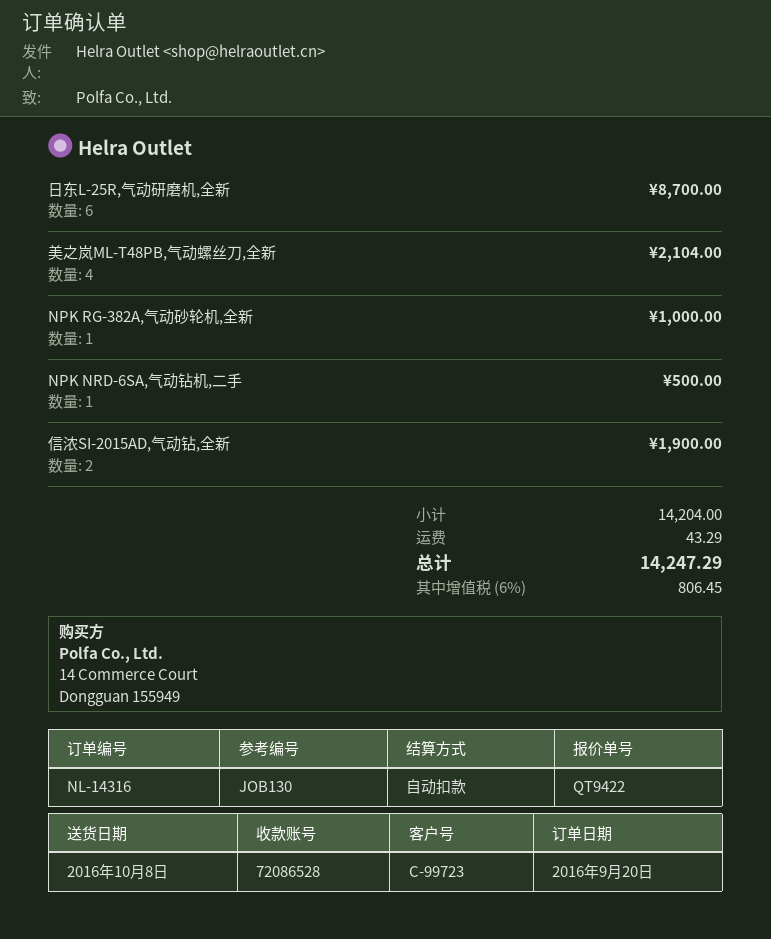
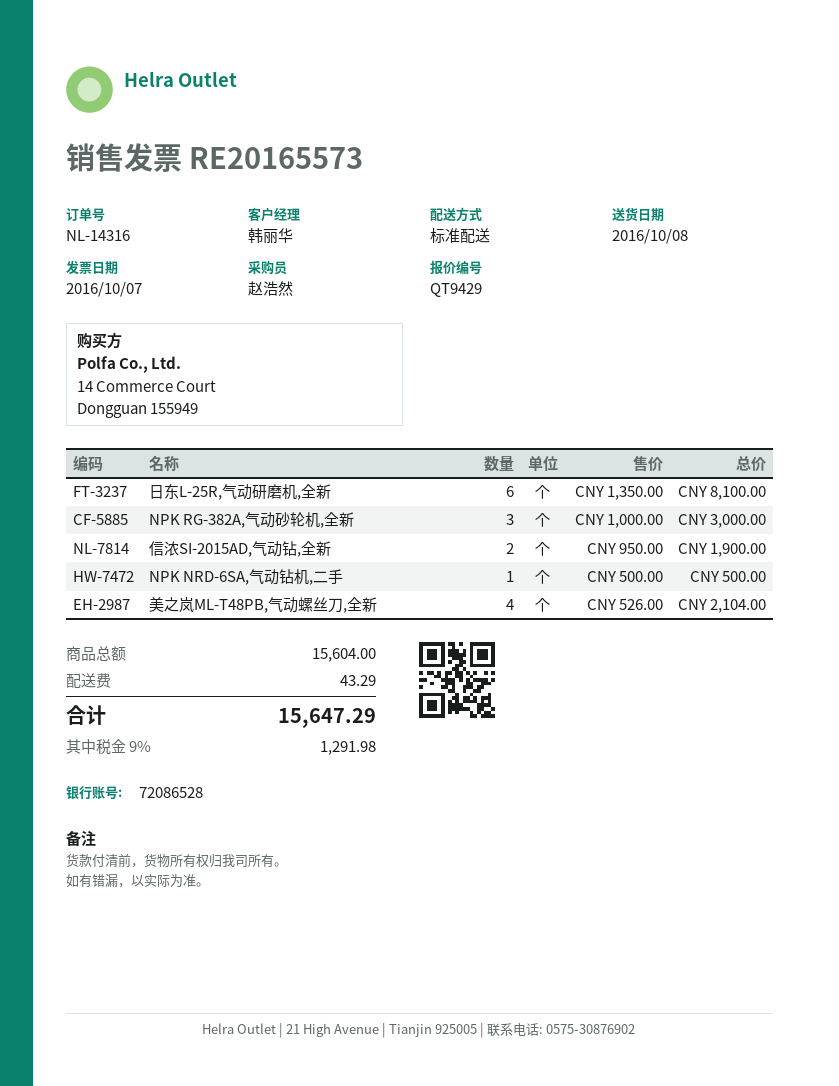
quote number: QT9422 -> QT9429
日东L-25R,气动研磨机,全新: 6 for 8700.00 -> 6 for 8100.00
NPK RG-382A,气动砂轮机,全新: 1 for 1000.00 -> 3 for 3000.00
subtotal: 14204.00 -> 15604.00
tax: 6% = 806.45 -> 9% = 1291.98
total: 14247.29 -> 15647.29

